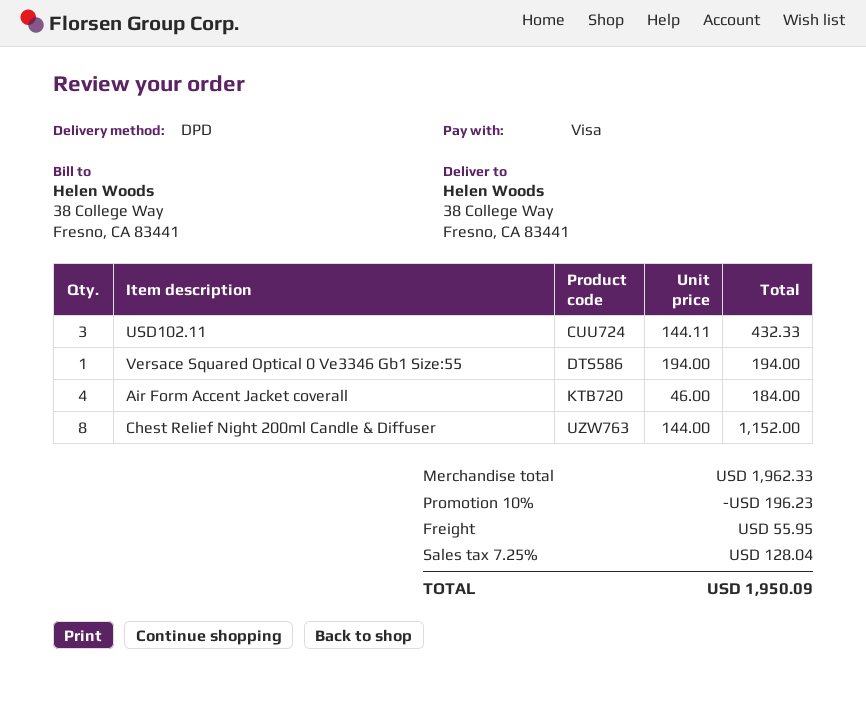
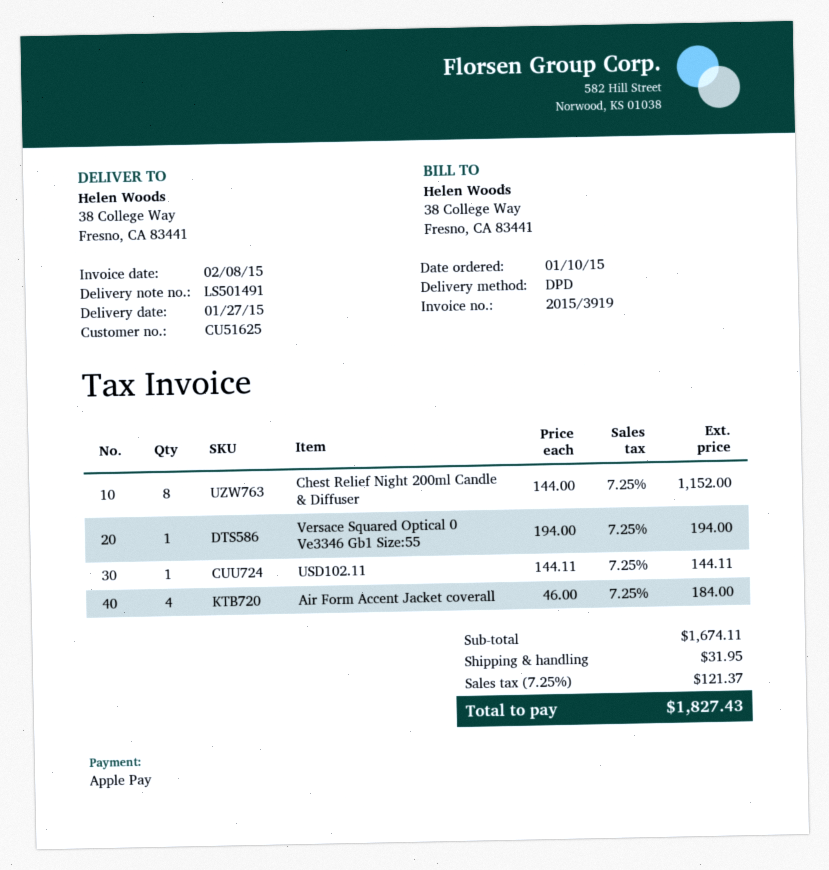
payment method: Visa -> Apple Pay
USD102.11: 3 x 144.11 = 432.33 -> 1 x 144.11 = 144.11
subtotal: 1962.33 -> 1674.11
discount: 10% = 196.23 -> none
shipping: 55.95 -> 31.95
tax: 7.25% = 128.04 -> 7.25% = 121.37
total: 1950.09 -> 1827.43

